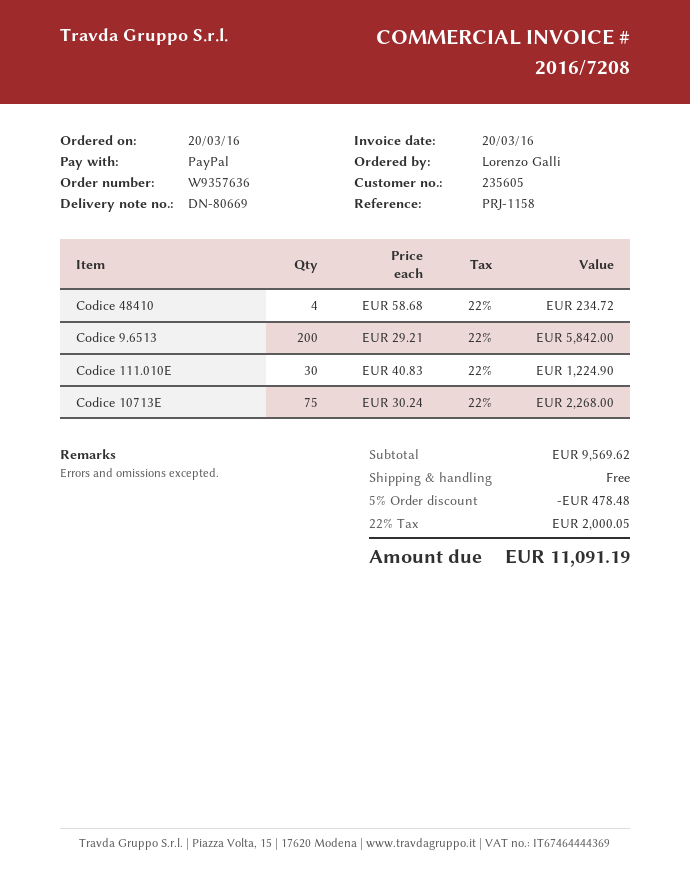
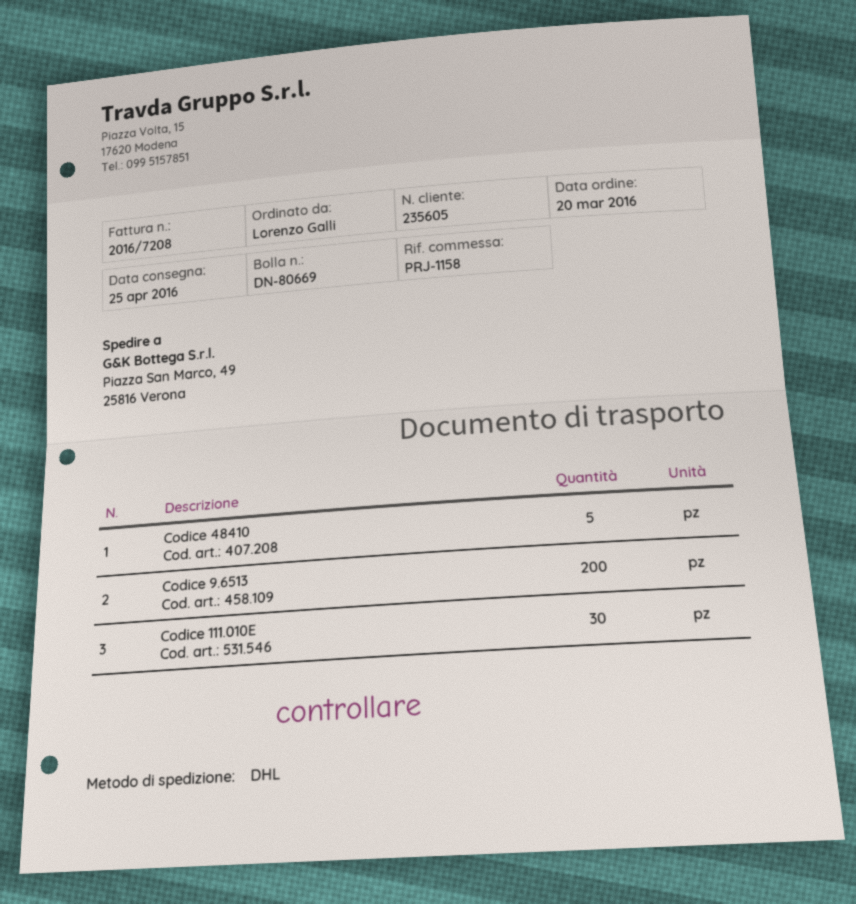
Codice 48410: 4 -> 5
Codice 10713E: 75 -> none

